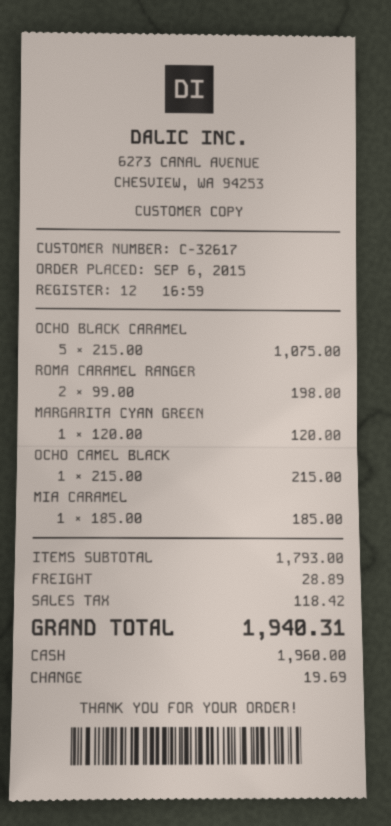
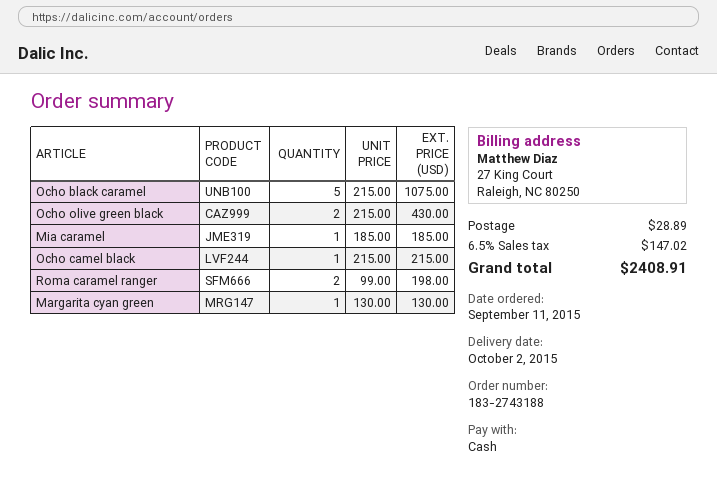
order date: 2015-09-06 -> 2015-09-11
MARGARITA CYAN GREEN: 1 x 120.00 = 120.00 -> 1 x 130.00 = 130.00
Ocho olive green black: none -> 2 x 215.00 = 430.00
tax: 118.42 -> 147.02
total: 1940.31 -> 2408.91

